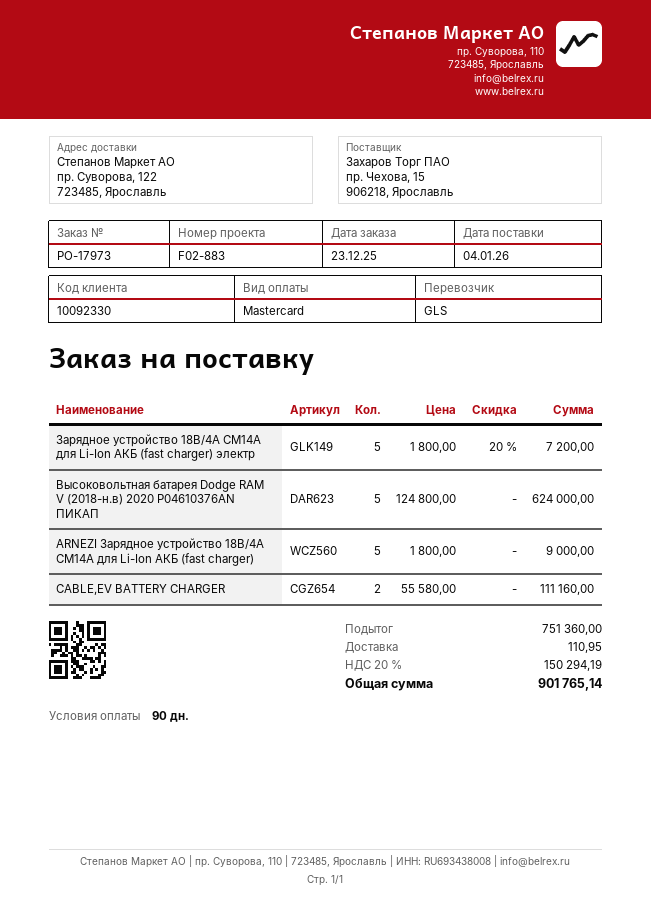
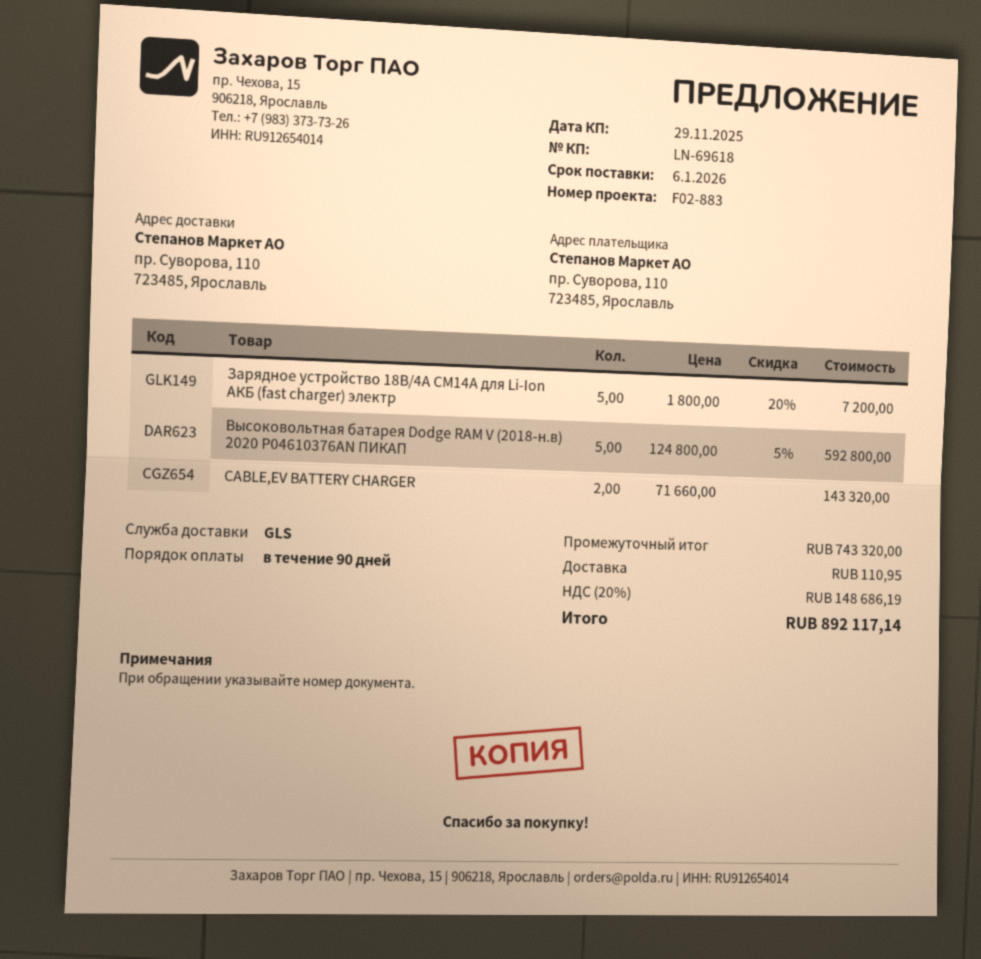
delivery date: 2026-01-04 -> 2026-01-06
ship to: пр. Суворова, 122, 723485, Ярославль -> пр. Суворова, 110, 723485, Ярославль
Высоковольтная батарея Dodge RAM V (2018-н.в) 2020 P04610376AN ПИКАП: 5 x 124800.00 = 624000.00 -> 5 x 124800.00 - 5% = 592800.00
ARNEZI Зарядное устройство 18В/4А CM14A для Li-Ion АКБ (fast charger): 5 x 1800.00 = 9000.00 -> none
CABLE,EV BATTERY CHARGER: 2 x 55580.00 = 111160.00 -> 2 x 71660.00 = 143320.00
subtotal: 751360.00 -> 743320.00
tax: 20% = 150294.19 -> 20% = 148686.19
total: 901765.14 -> 892117.14

